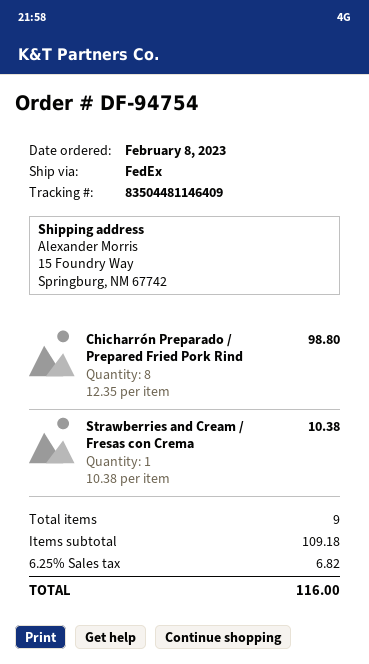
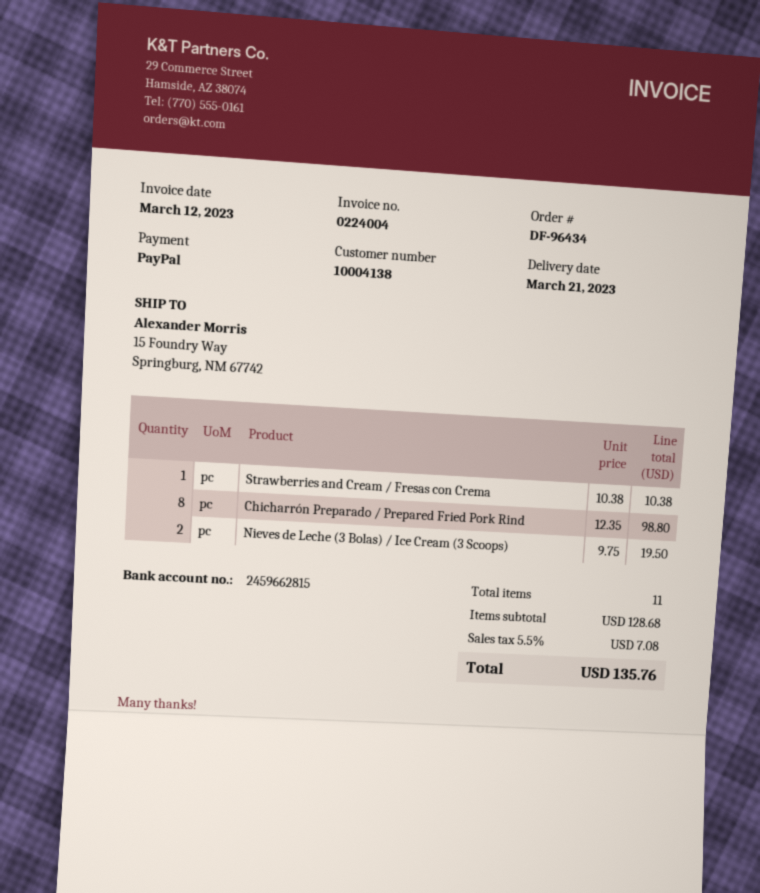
order number: DF-94754 -> DF-96434
Nieves de Leche (3 Bolas) / Ice Cream (3 Scoops): none -> 2 x 9.75 = 19.50
total quantity: 9 -> 11
subtotal: 109.18 -> 128.68
tax: 6.25% = 6.82 -> 5.5% = 7.08
total: 116.00 -> 135.76

